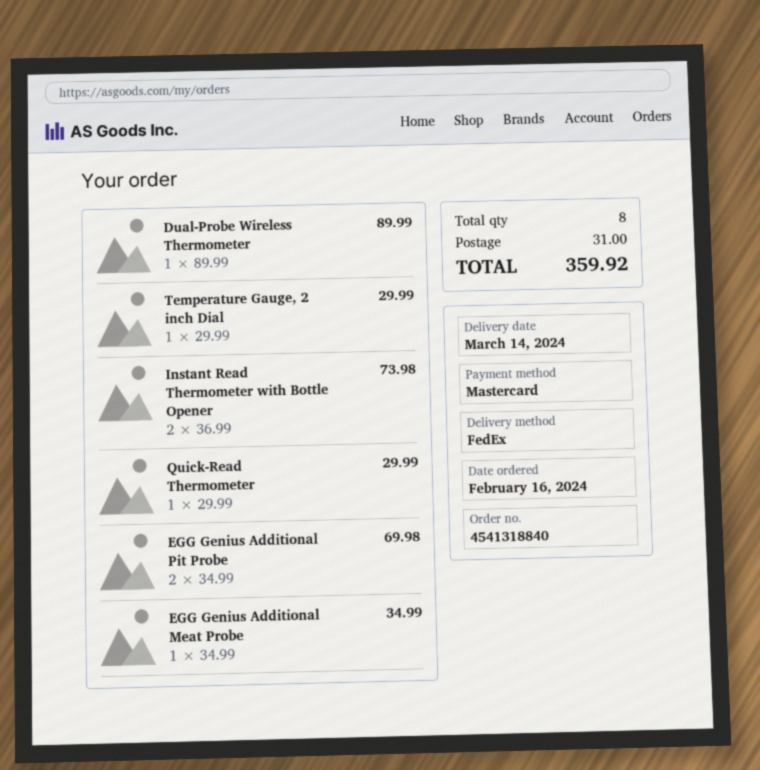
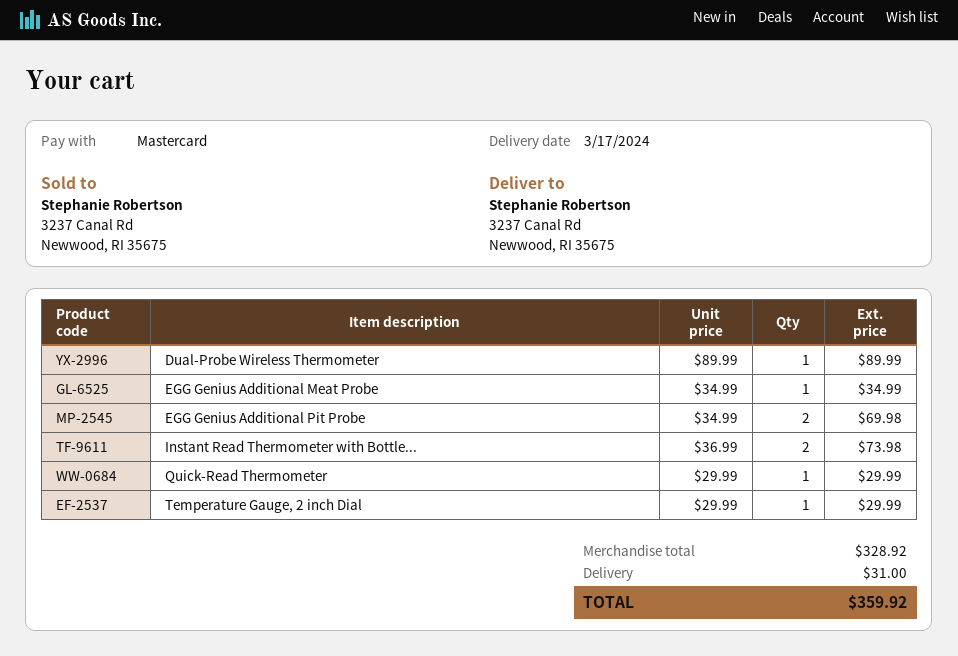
delivery date: 2024-03-14 -> 2024-03-17

